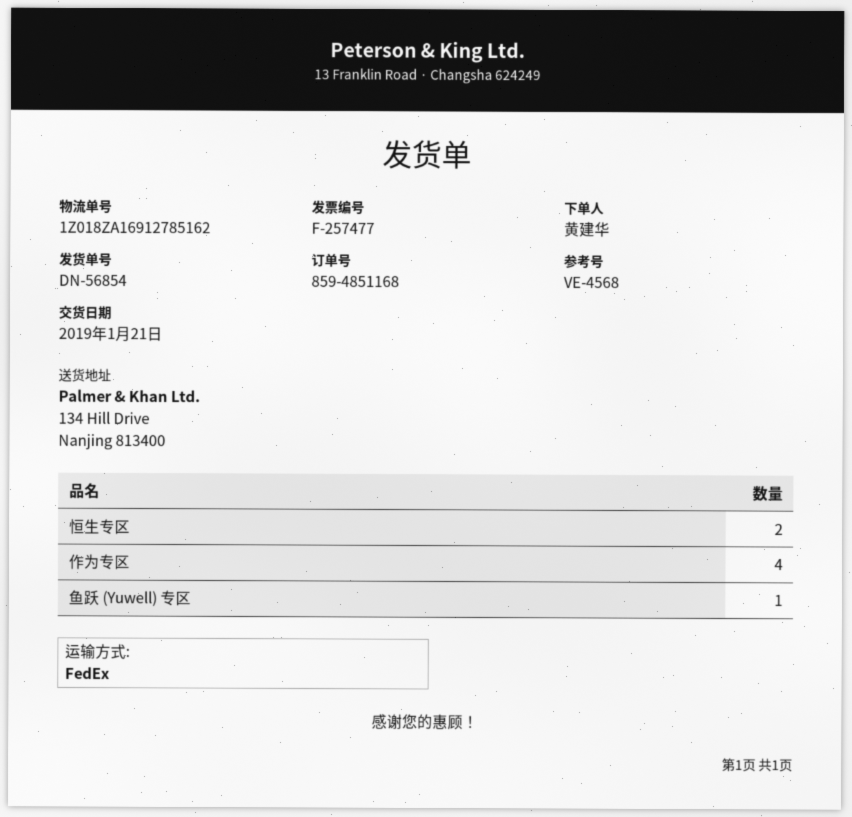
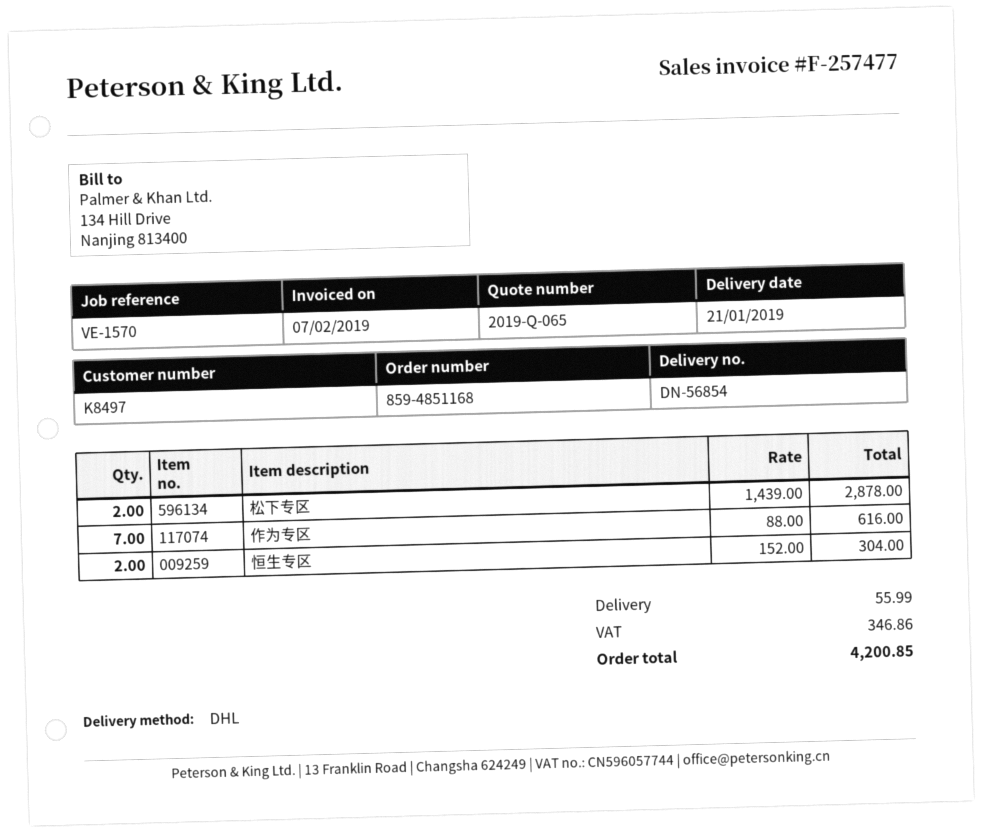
reference: VE-4568 -> VE-1570
shipping method: FedEx -> DHL
作为专区: 4 -> 7
鱼跃 (Yuwell) 专区: 1 -> none
松下专区: none -> 2

